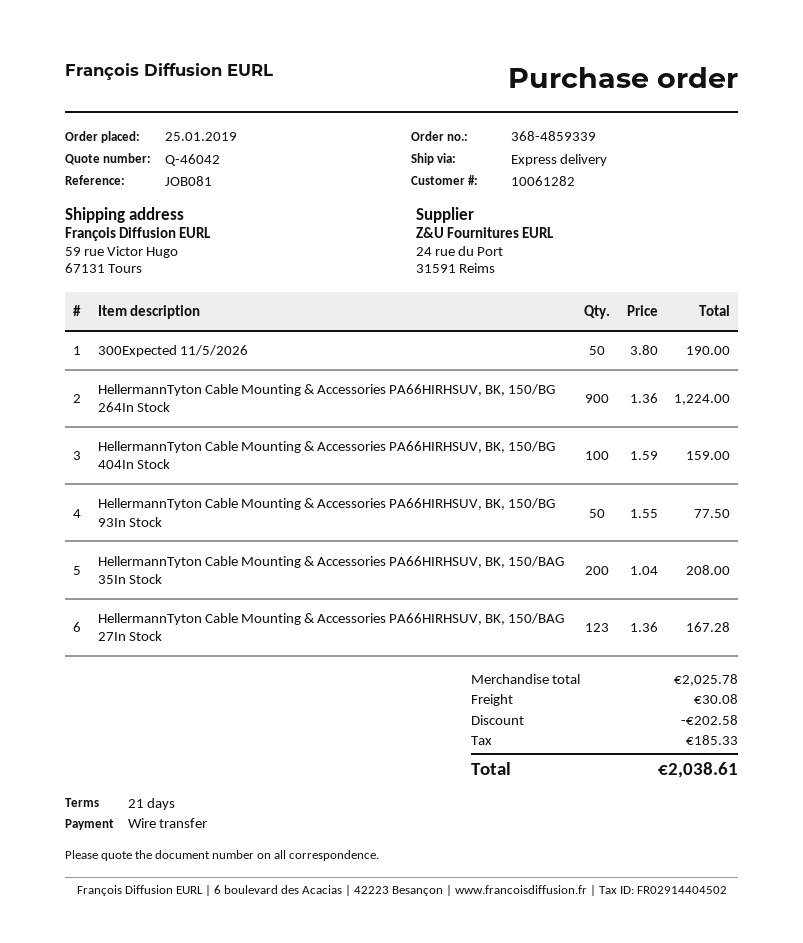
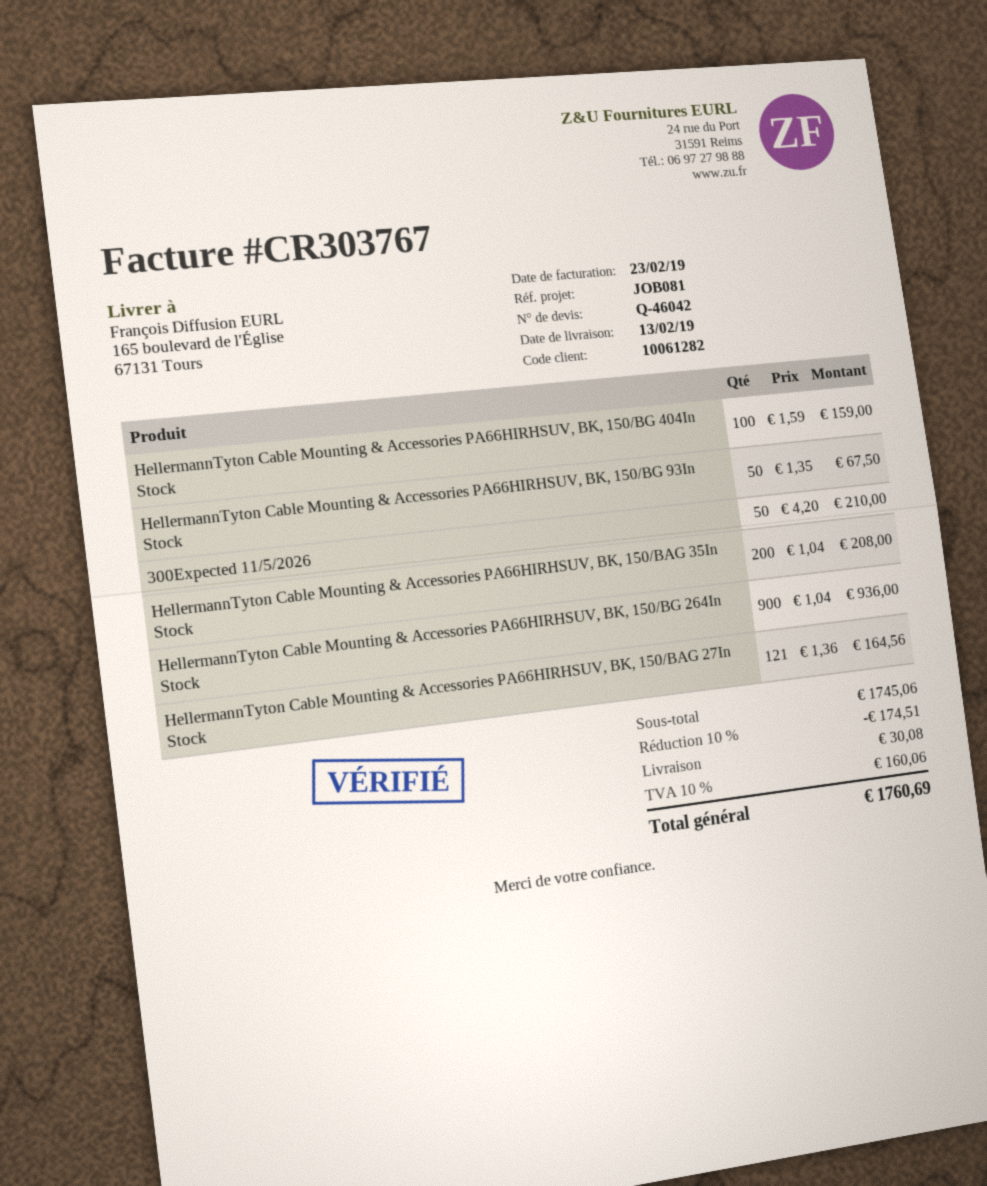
ship to: 59 rue Victor Hugo, 67131 Tours -> 165 boulevard de l'Église, 67131 Tours
300Expected 11/5/2026: 50 x 3.80 = 190.00 -> 50 x 4.20 = 210.00
HellermannTyton Cable Mounting & Accessories PA66HIRHSUV, BK, 150/BG 264In Stock: 900 x 1.36 = 1224.00 -> 900 x 1.04 = 936.00
HellermannTyton Cable Mounting & Accessories PA66HIRHSUV, BK, 150/BG 93In Stock: 50 x 1.55 = 77.50 -> 50 x 1.35 = 67.50
HellermannTyton Cable Mounting & Accessories PA66HIRHSUV, BK, 150/BAG 27In Stock: 123 x 1.36 = 167.28 -> 121 x 1.36 = 164.56
subtotal: 2025.78 -> 1745.06
discount: 202.58 -> 174.51
tax: 185.33 -> 160.06
total: 2038.61 -> 1760.69

